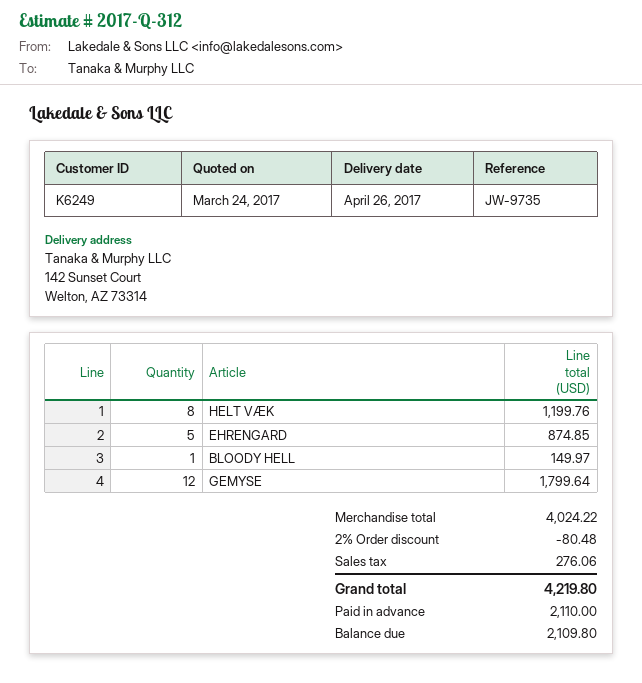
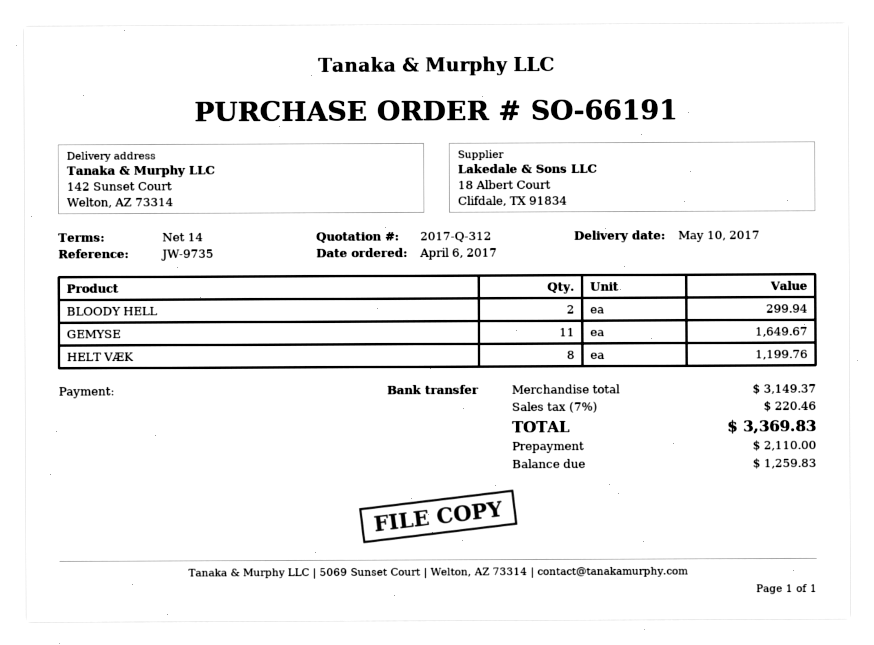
delivery date: 2017-04-26 -> 2017-05-10
EHRENGARD: 5 for 874.85 -> none
BLOODY HELL: 1 for 149.97 -> 2 for 299.94
GEMYSE: 12 for 1799.64 -> 11 for 1649.67
subtotal: 4024.22 -> 3149.37
discount: 2% = 80.48 -> none
tax: 276.06 -> 220.46
total: 4219.80 -> 3369.83
balance: 2109.80 -> 1259.83

